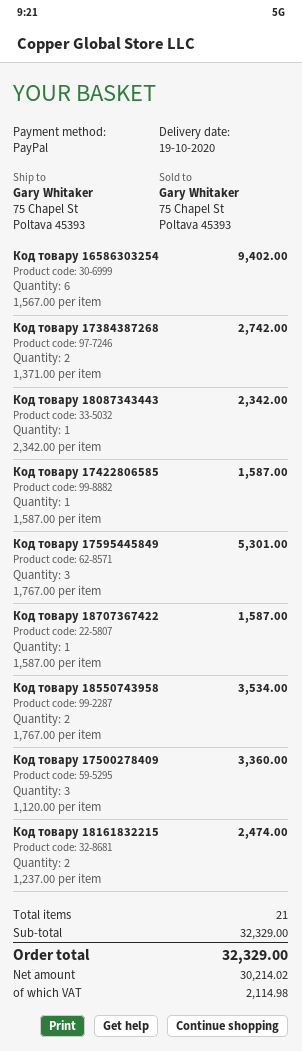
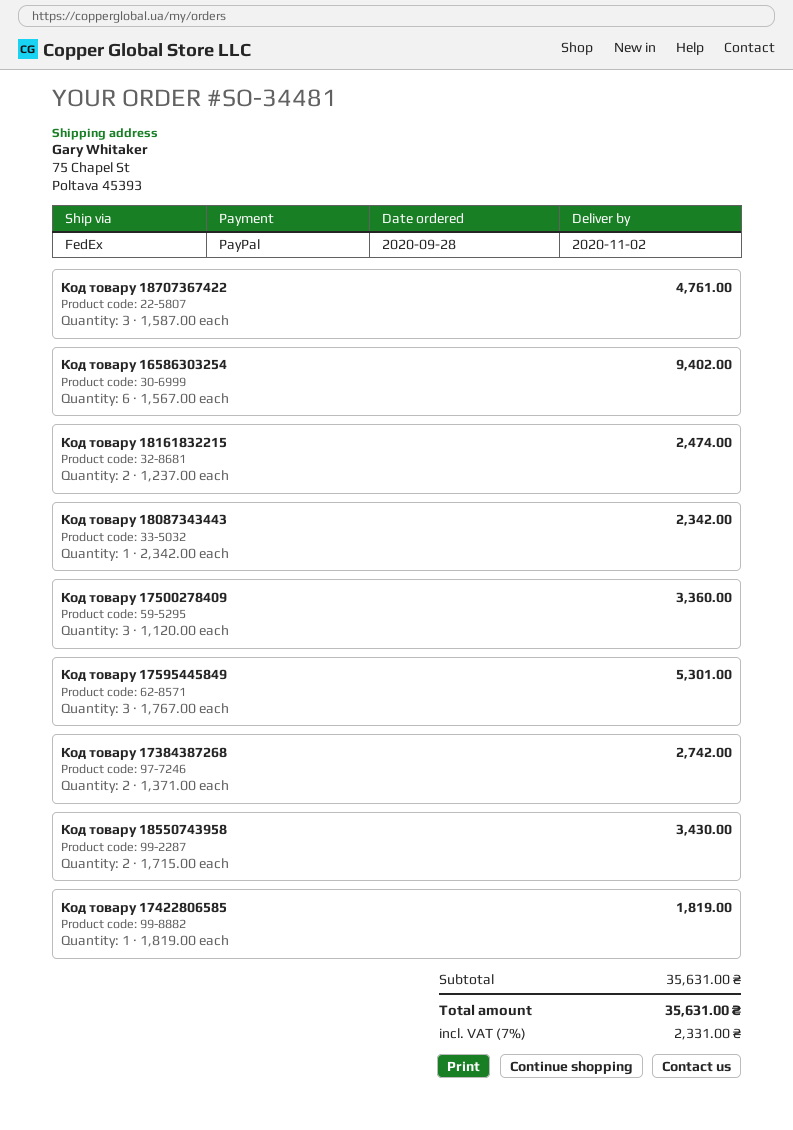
delivery date: 2020-10-19 -> 2020-11-02
Код товару 17422806585: 1 x 1587.00 = 1587.00 -> 1 x 1819.00 = 1819.00
Код товару 18707367422: 1 x 1587.00 = 1587.00 -> 3 x 1587.00 = 4761.00
Код товару 18550743958: 2 x 1767.00 = 3534.00 -> 2 x 1715.00 = 3430.00
subtotal: 32329.00 -> 35631.00
tax: 2114.98 -> 2331.00
total: 32329.00 -> 35631.00

